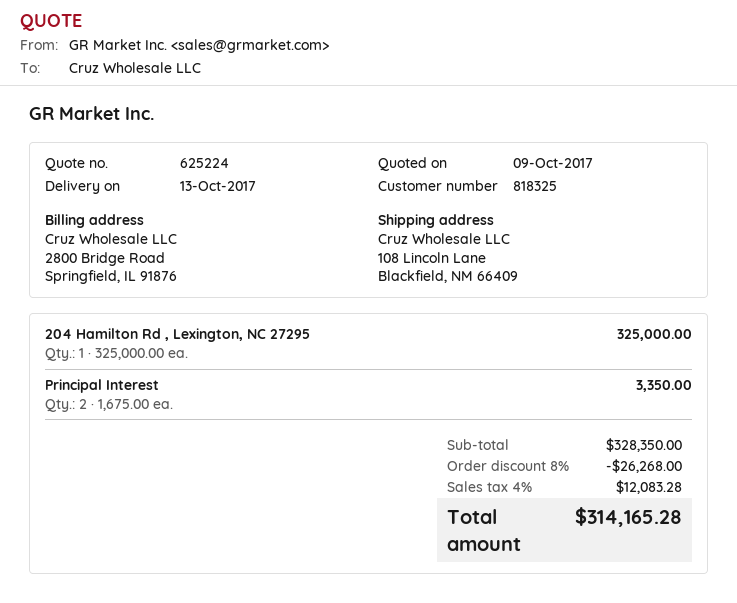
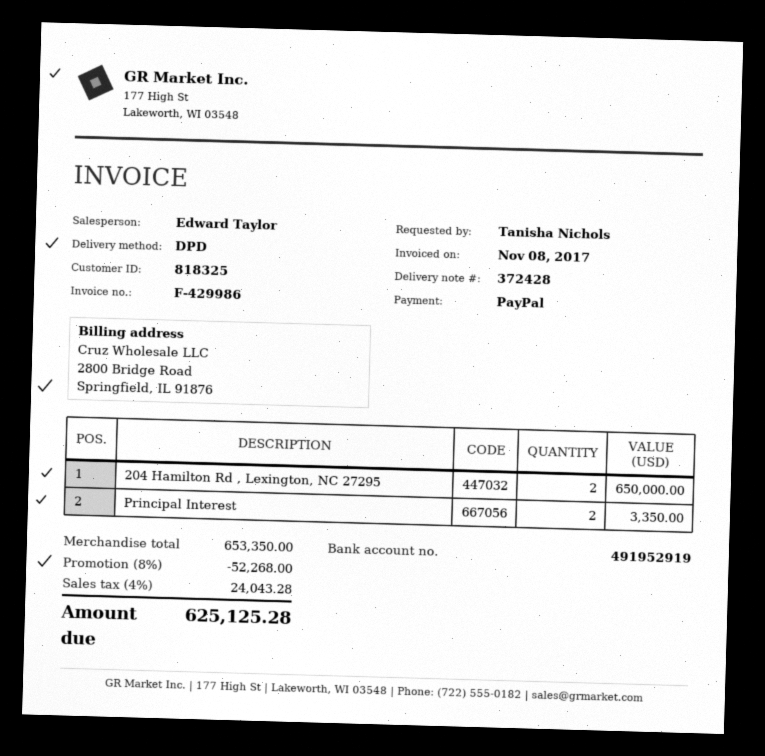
204 Hamilton Rd , Lexington, NC 27295: 1 for 325000.00 -> 2 for 650000.00
subtotal: 328350.00 -> 653350.00
discount: 8% = 26268.00 -> 8% = 52268.00
tax: 4% = 12083.28 -> 4% = 24043.28
total: 314165.28 -> 625125.28

